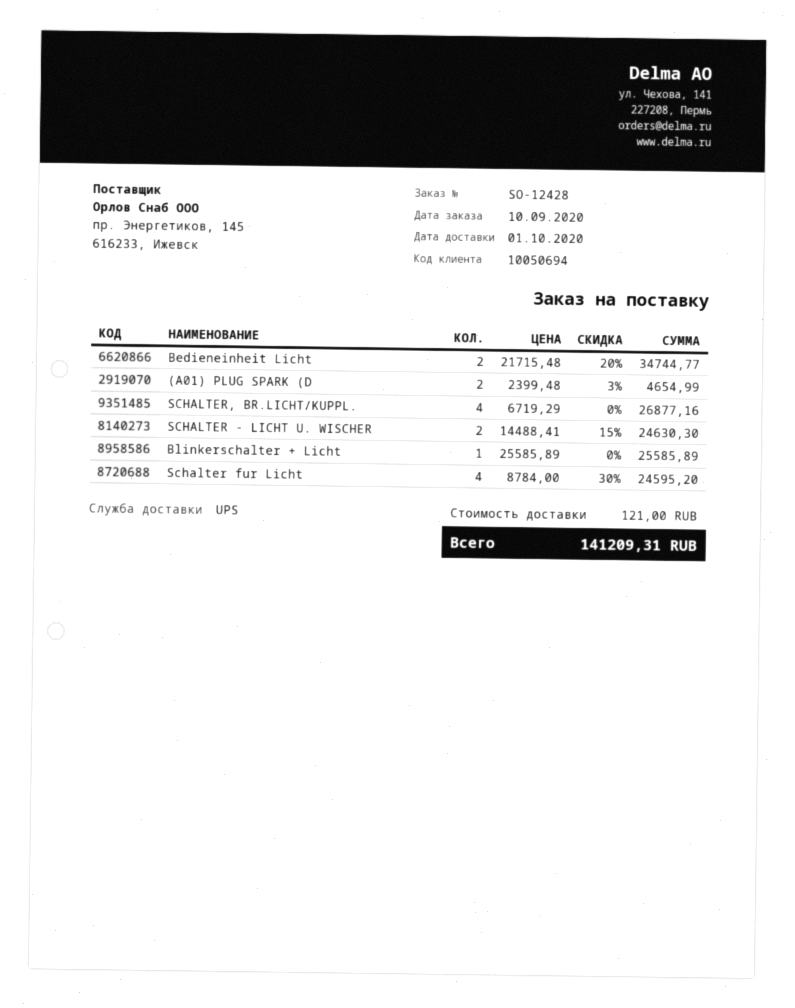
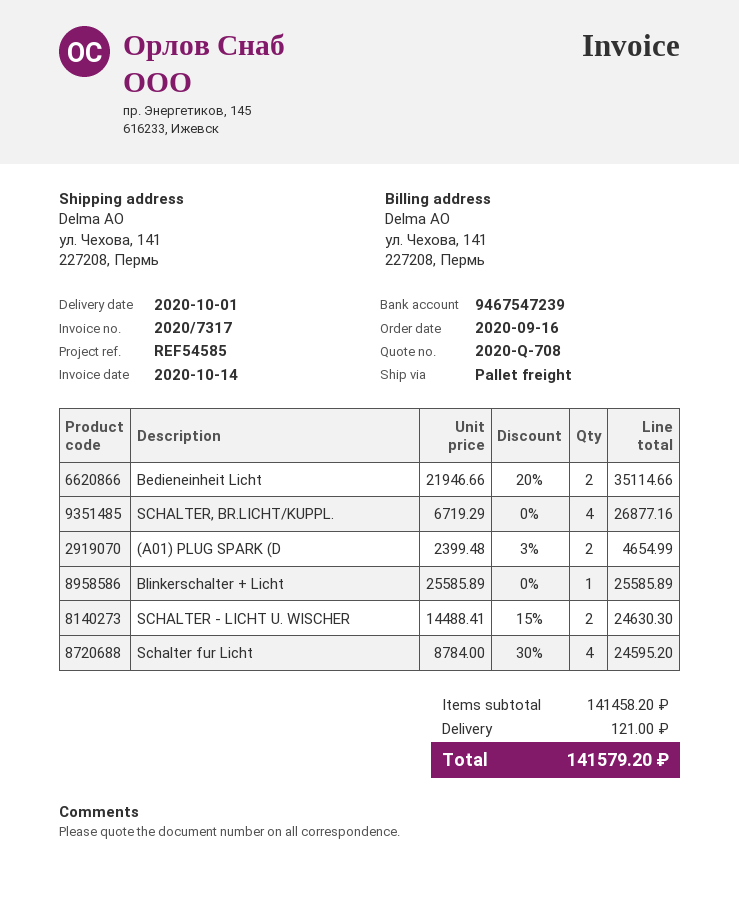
order date: 2020-09-10 -> 2020-09-16
shipping method: UPS -> pallet freight
Bedieneinheit Licht: 2 x 21715.48 - 20% = 34744.77 -> 2 x 21946.66 - 20% = 35114.66
total: 141209.31 -> 141579.20

